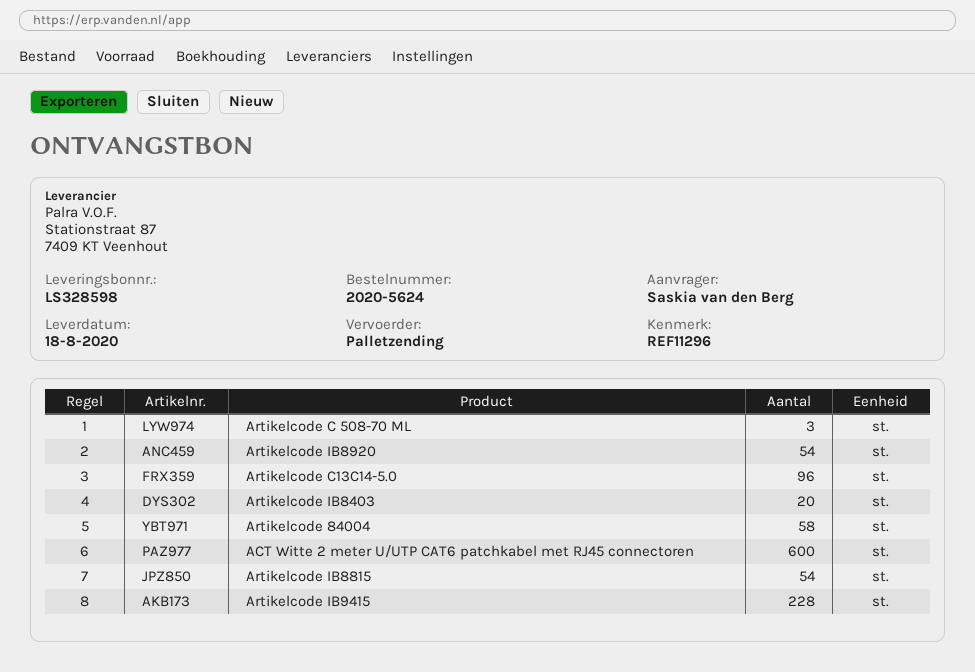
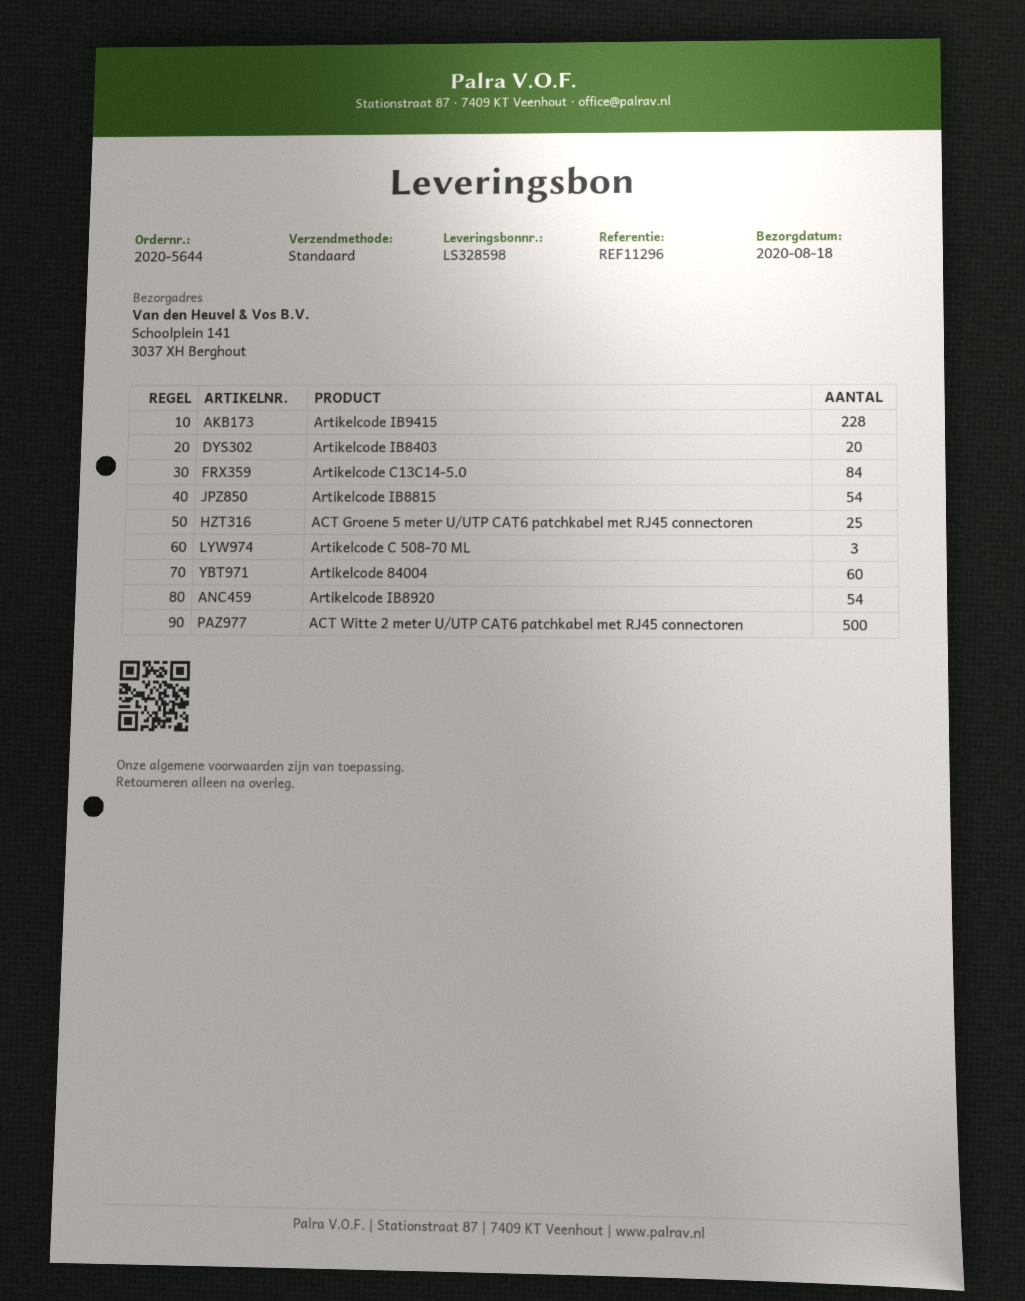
order number: 2020-5624 -> 2020-5644
shipping method: pallet freight -> standard
Artikelcode C13C14-5.0: 96 -> 84
Artikelcode 84004: 58 -> 60
ACT Witte 2 meter U/UTP CAT6 patchkabel met RJ45 connectoren: 600 -> 500
ACT Groene 5 meter U/UTP CAT6 patchkabel met RJ45 connectoren: none -> 25

